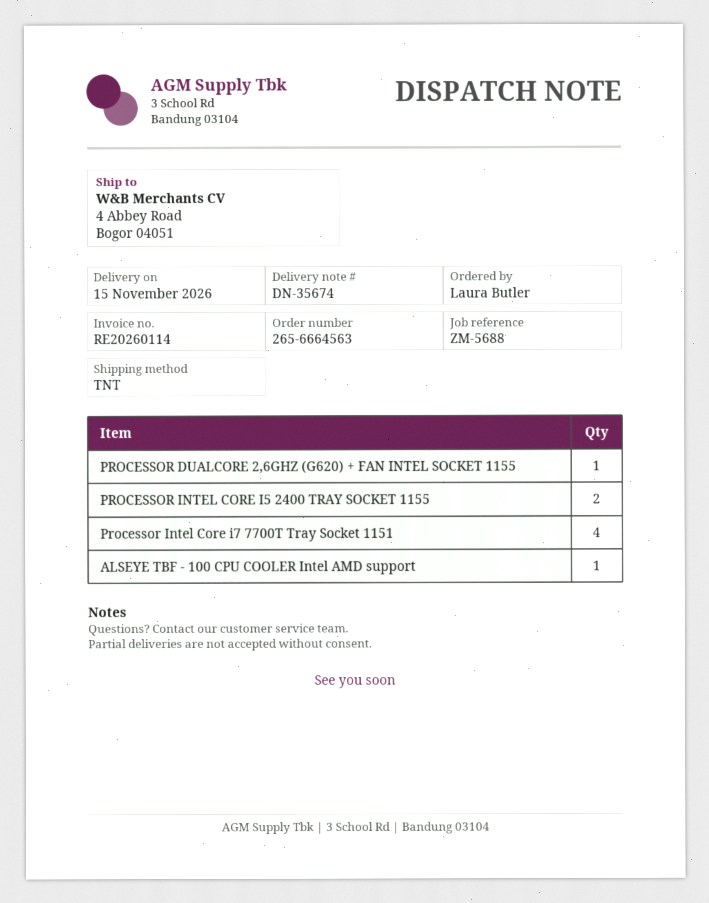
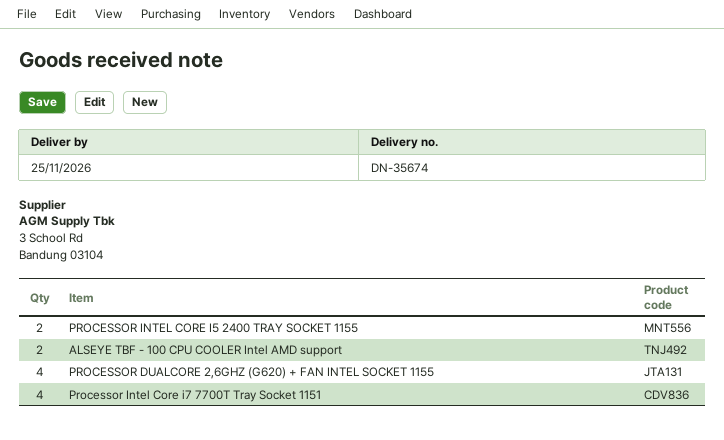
delivery date: 2026-11-15 -> 2026-11-25
PROCESSOR DUALCORE 2,6GHZ (G620) + FAN INTEL SOCKET 1155: 1 -> 4
ALSEYE TBF - 100 CPU COOLER Intel AMD support: 1 -> 2

